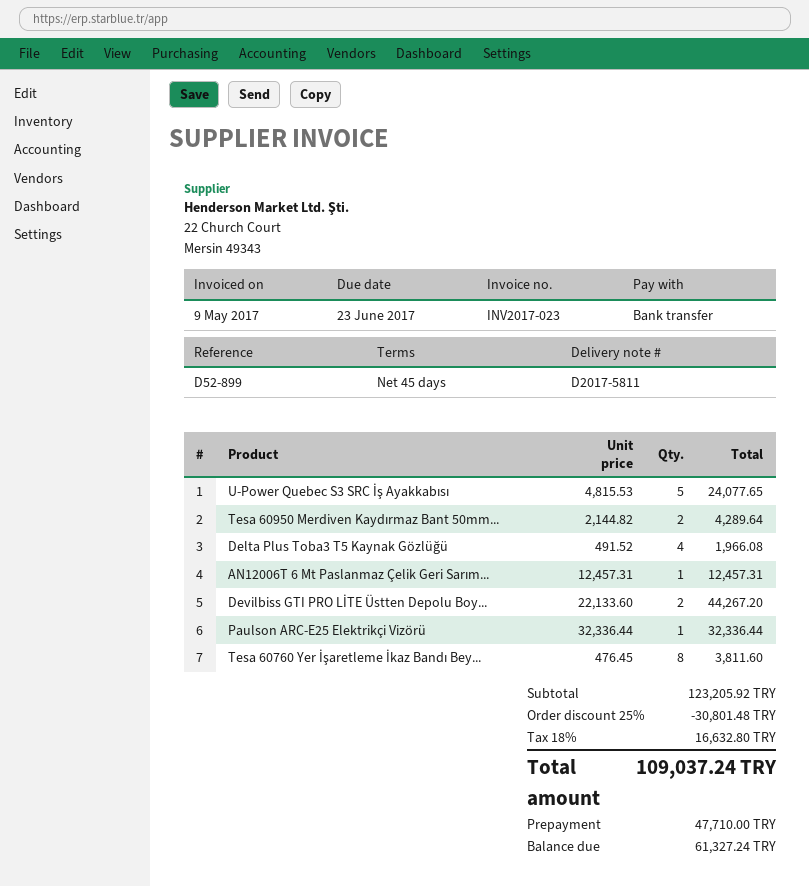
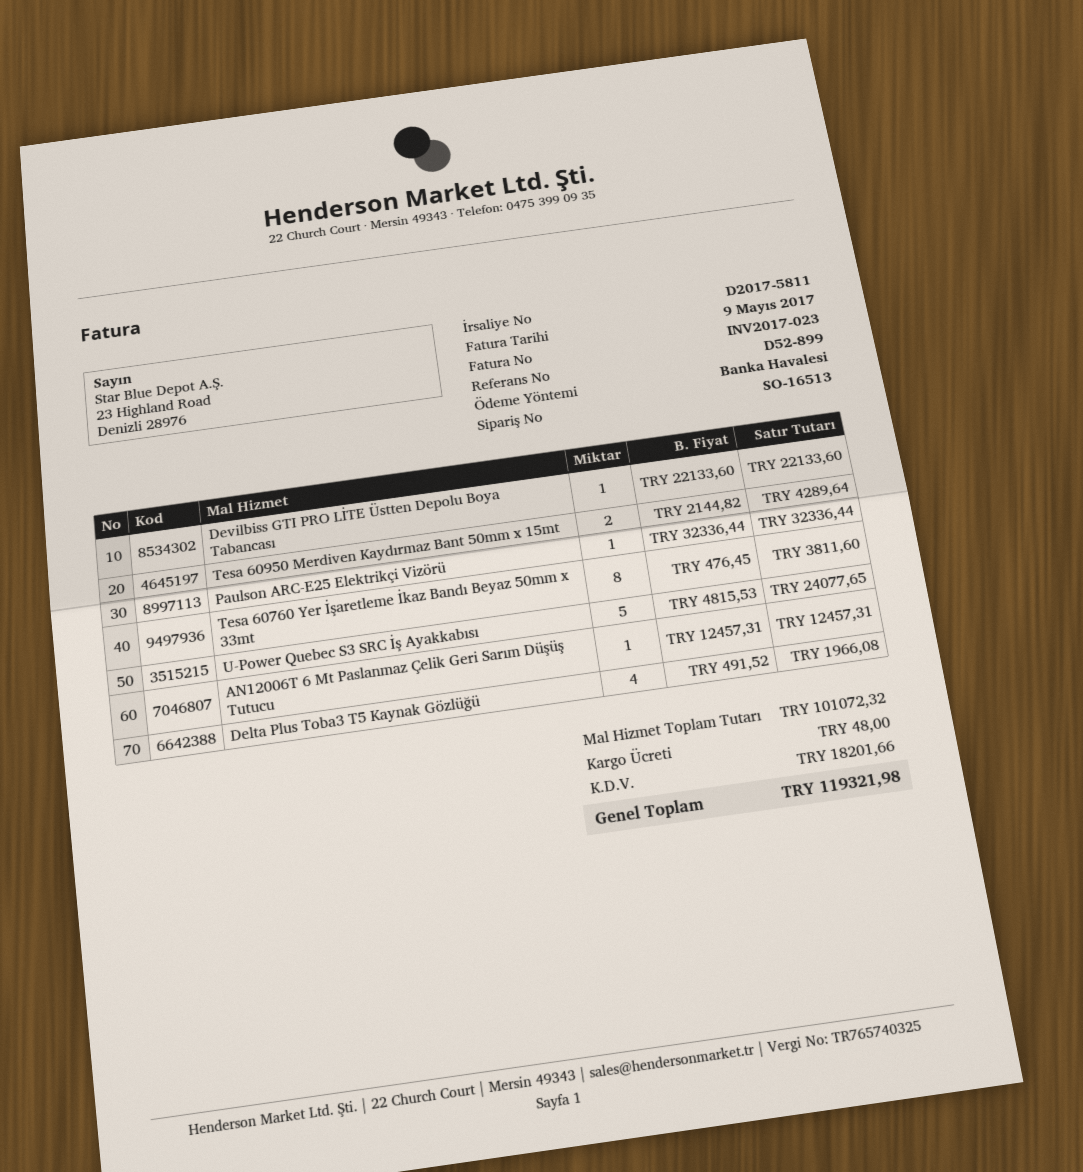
Devilbiss GTI PRO LİTE Üstten Depolu Boy...: 2 x 22133.60 = 44267.20 -> 1 x 22133.60 = 22133.60
subtotal: 123205.92 -> 101072.32
discount: 25% = 30801.48 -> none
shipping: none -> 48.00
tax: 16632.80 -> 18201.66
total: 109037.24 -> 119321.98

